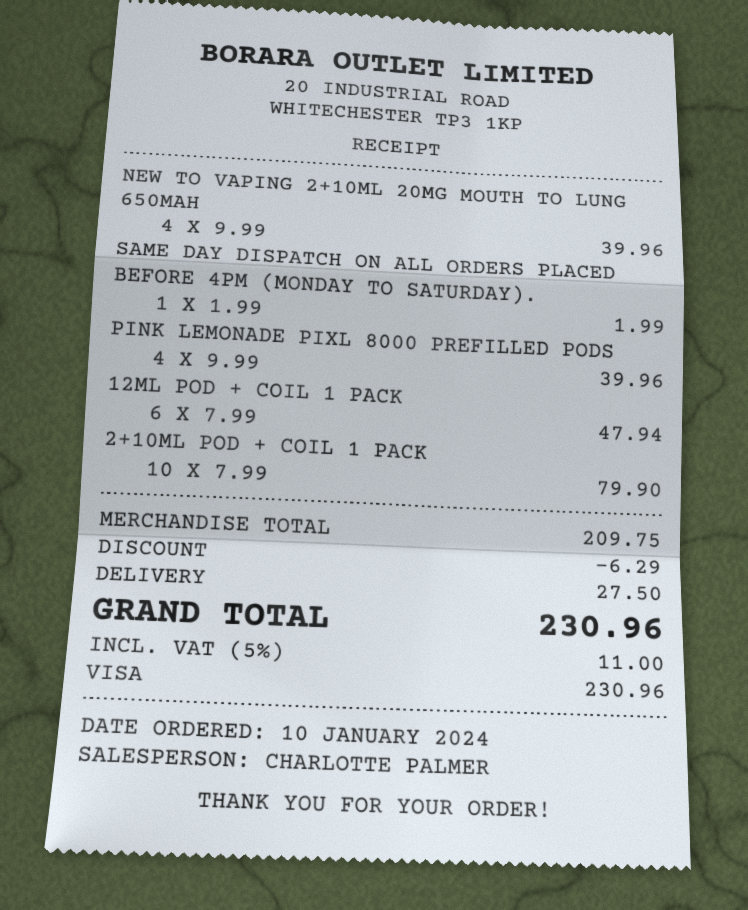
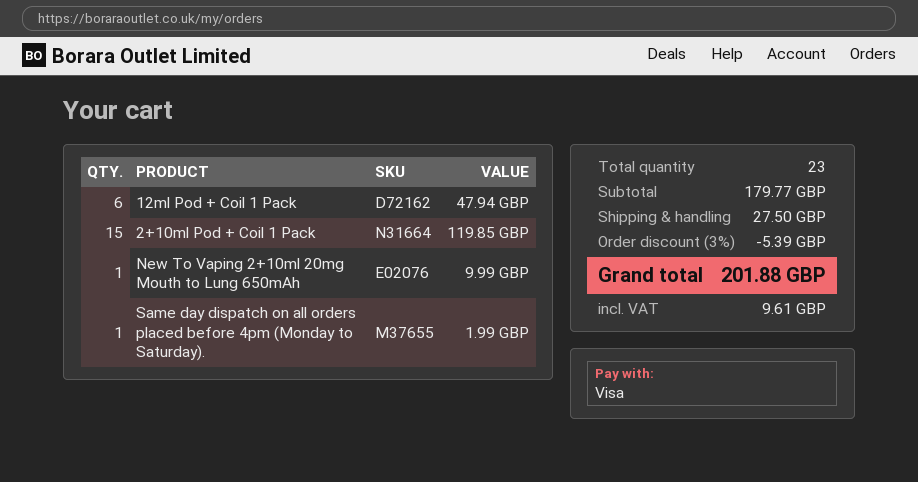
NEW TO VAPING 2+10ML 20MG MOUTH TO LUNG 650MAH: 4 for 39.96 -> 1 for 9.99
PINK LEMONADE PIXL 8000 PREFILLED PODS: 4 for 39.96 -> none
2+10ML POD + COIL 1 PACK: 10 for 79.90 -> 15 for 119.85
subtotal: 209.75 -> 179.77
discount: 6.29 -> 5.39
tax: 11.00 -> 9.61
total: 230.96 -> 201.88

